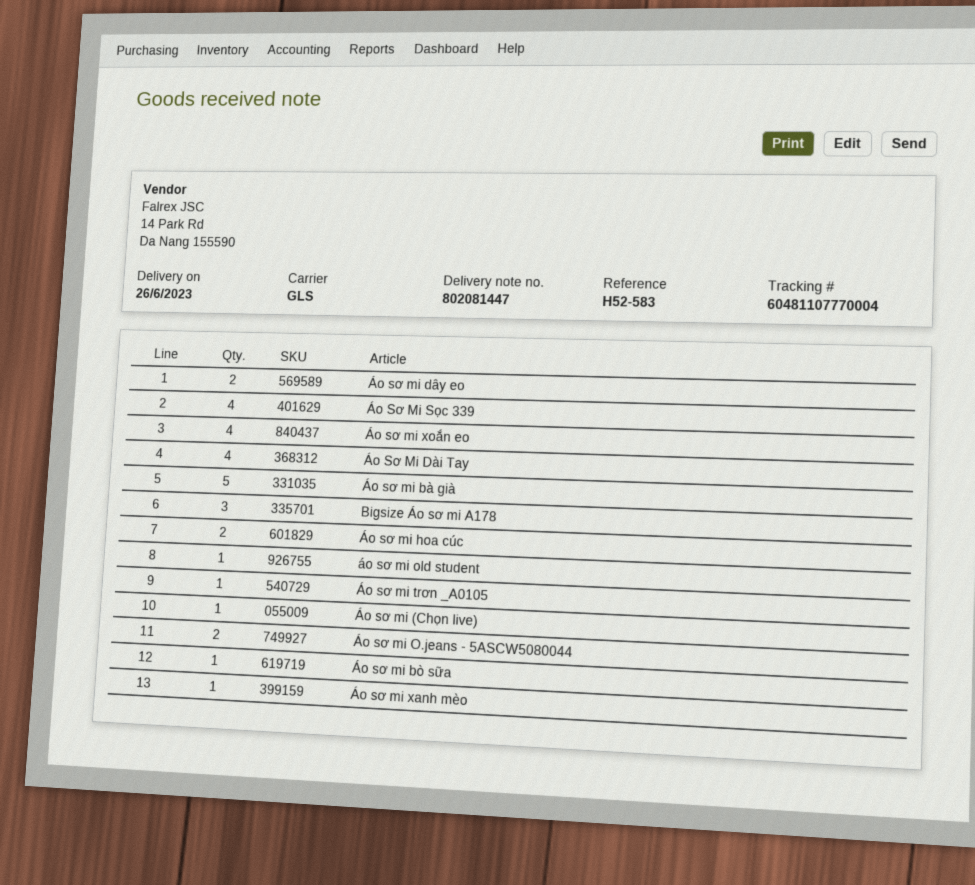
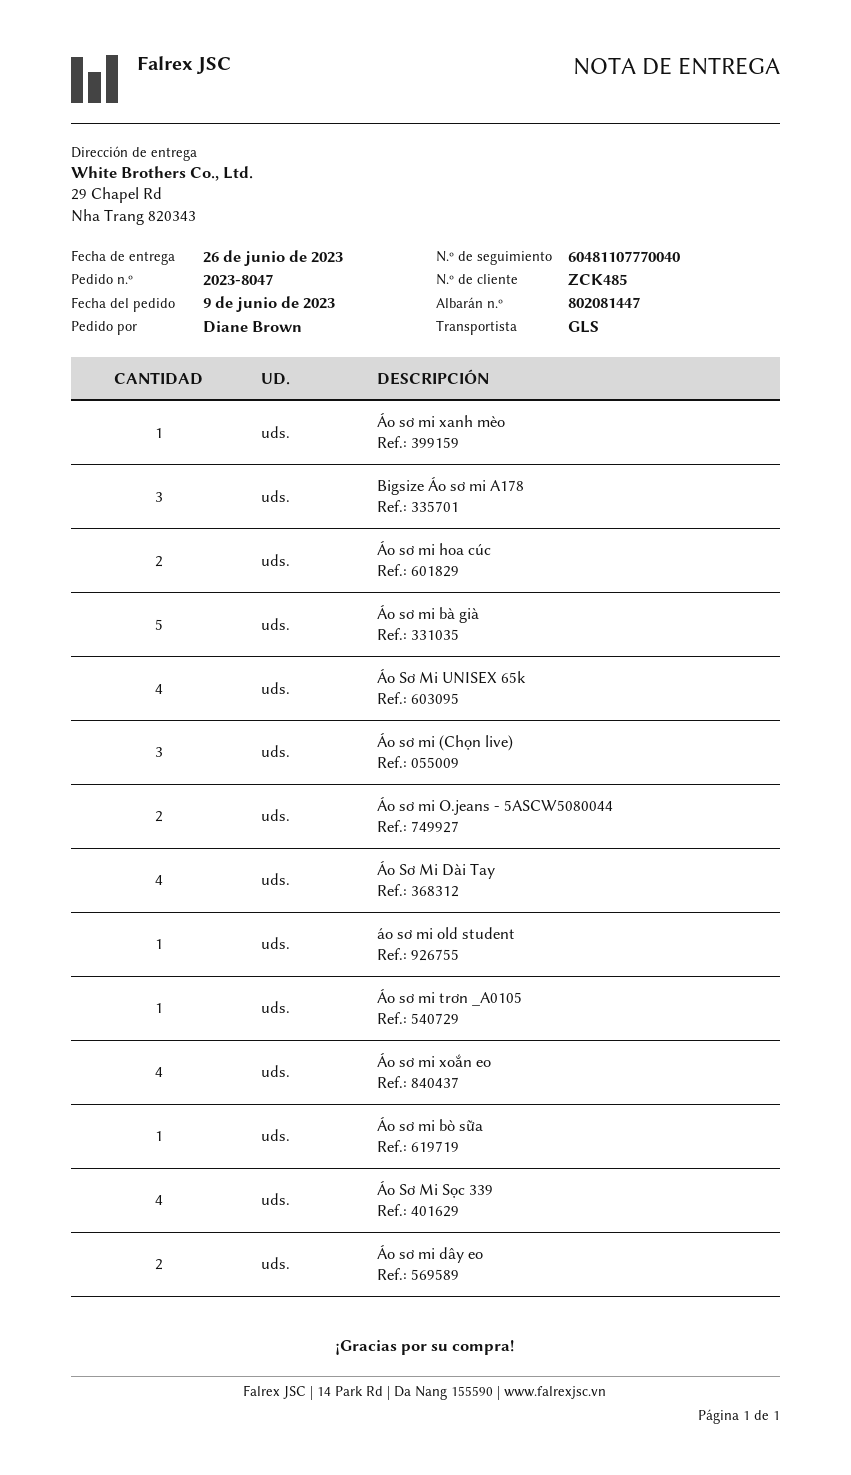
tracking number: 60481107770004 -> 60481107770040
Áo sơ mi (Chọn live): 1 -> 3
Áo Sơ Mi UNISEX 65k: none -> 4

